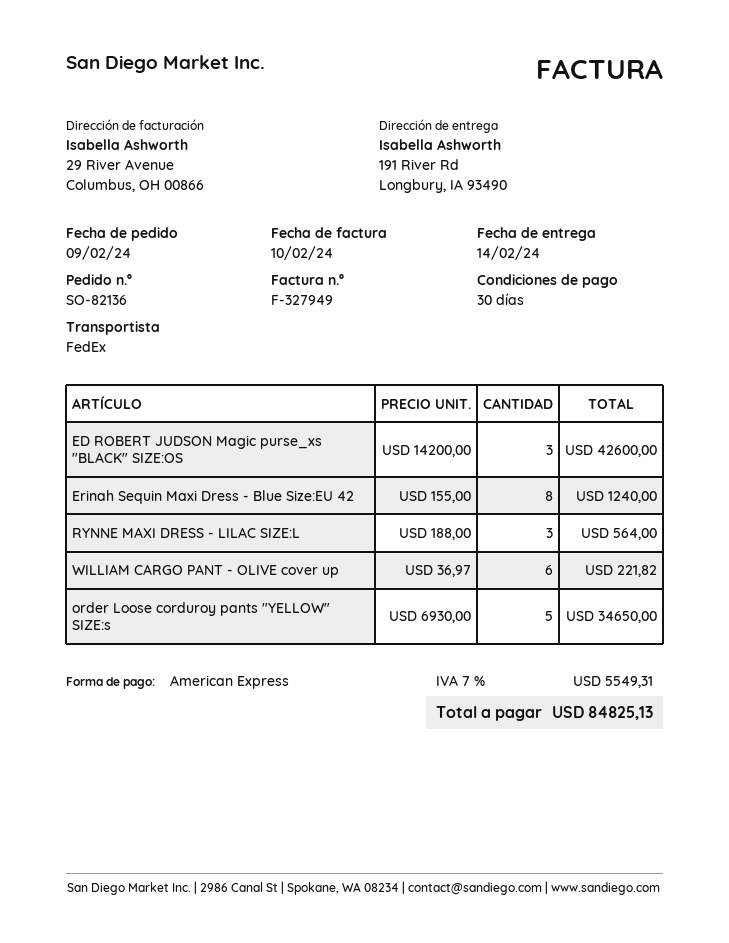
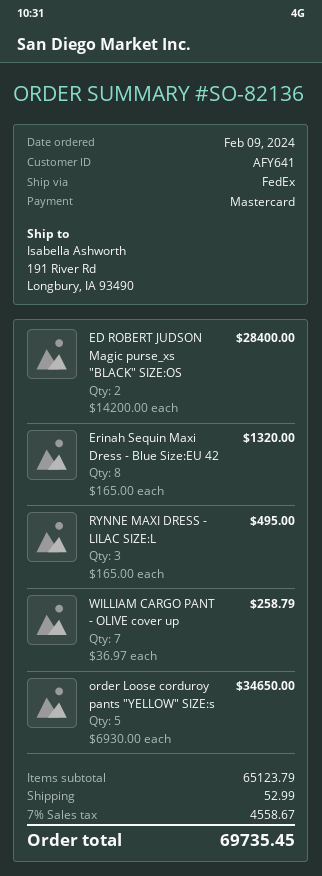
payment method: American Express -> Mastercard
ED ROBERT JUDSON Magic purse_xs "BLACK" SIZE:OS: 3 x 14200.00 = 42600.00 -> 2 x 14200.00 = 28400.00
Erinah Sequin Maxi Dress - Blue Size:EU 42: 8 x 155.00 = 1240.00 -> 8 x 165.00 = 1320.00
RYNNE MAXI DRESS - LILAC SIZE:L: 3 x 188.00 = 564.00 -> 3 x 165.00 = 495.00
WILLIAM CARGO PANT - OLIVE cover up: 6 x 36.97 = 221.82 -> 7 x 36.97 = 258.79
shipping: none -> 52.99
tax: 7% = 5549.31 -> 7% = 4558.67
total: 84825.13 -> 69735.45

